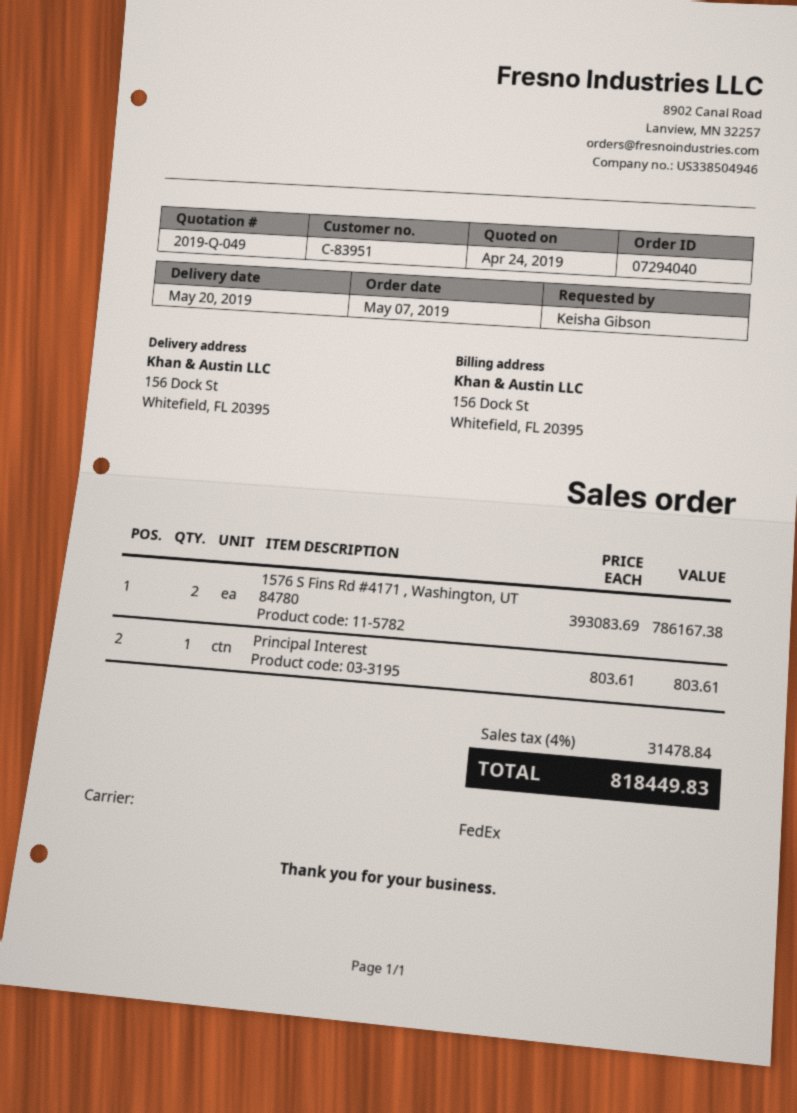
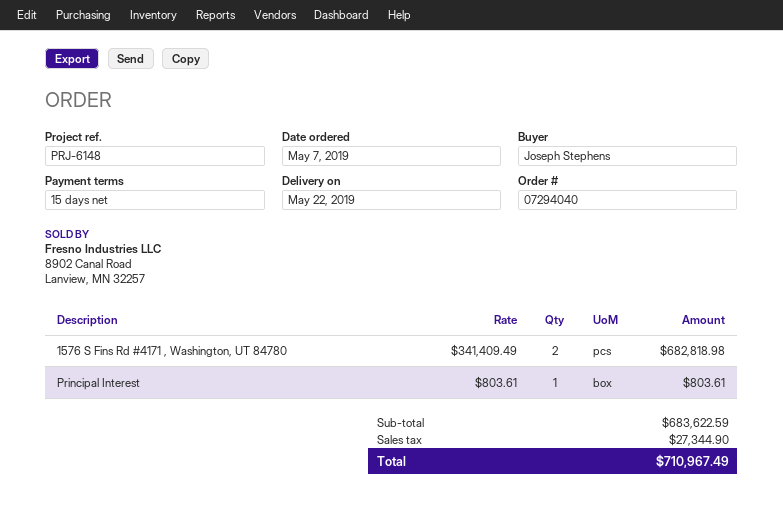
delivery date: 2019-05-20 -> 2019-05-22
ordered by: Keisha Gibson -> Joseph Stephens
1576 S Fins Rd #4171 , Washington, UT 84780: 2 x 393083.69 = 786167.38 -> 2 x 341409.49 = 682818.98
tax: 31478.84 -> 27344.90
total: 818449.83 -> 710967.49

